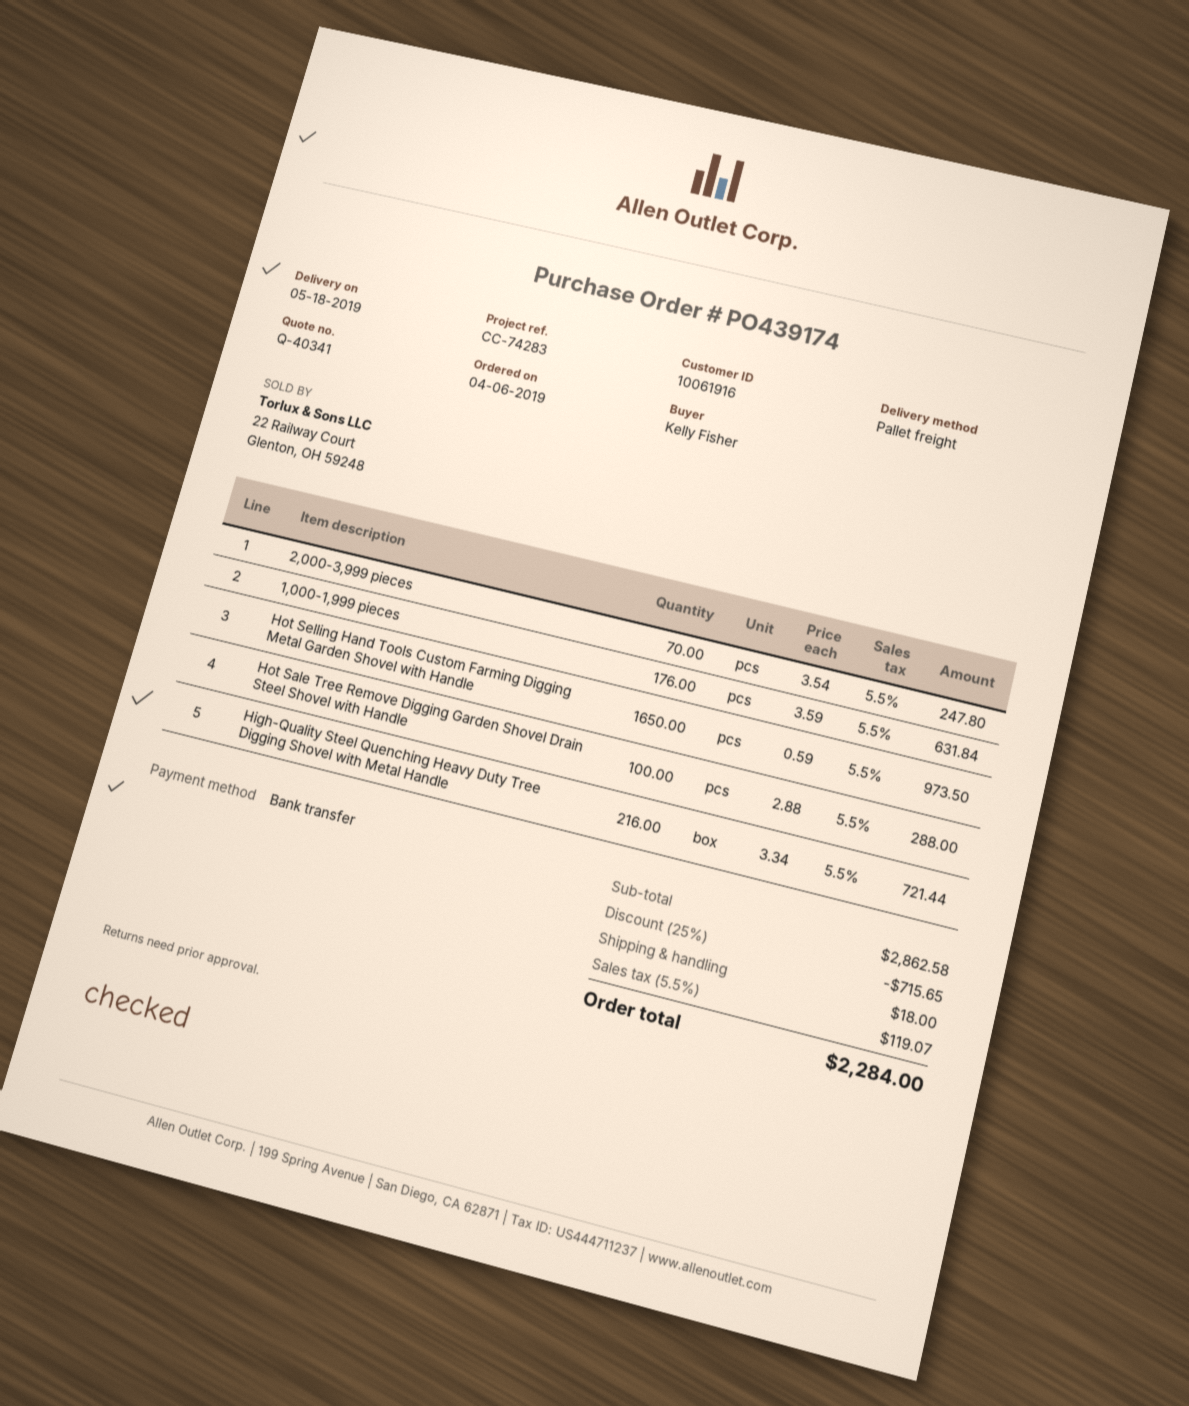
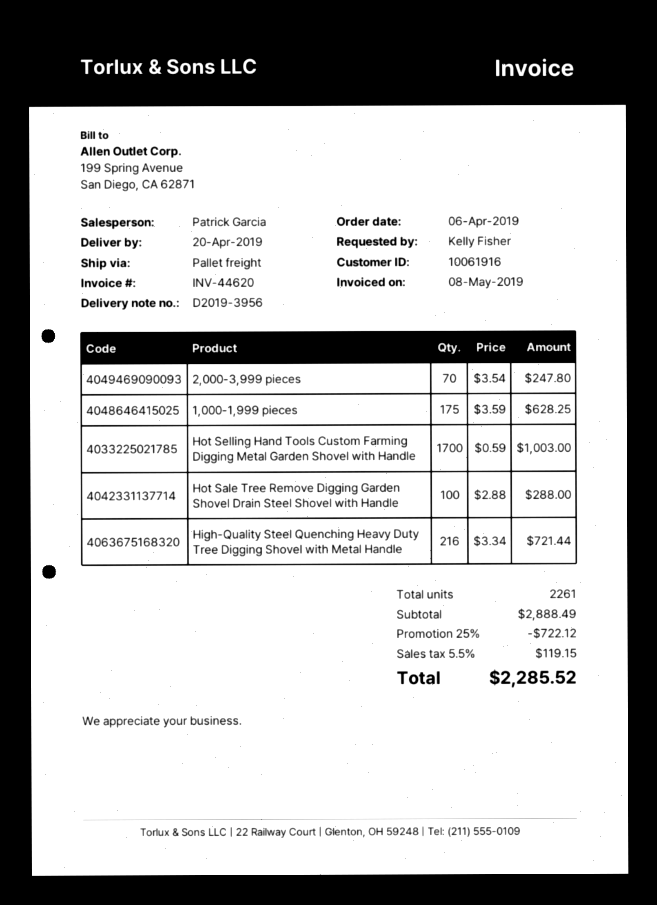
delivery date: 2019-05-18 -> 2019-04-20
1,000-1,999 pieces: 176 x 3.59 = 631.84 -> 175 x 3.59 = 628.25
Hot Selling Hand Tools Custom Farming Digging Metal Garden Shovel with Handle: 1650 x 0.59 = 973.50 -> 1700 x 0.59 = 1003.00
subtotal: 2862.58 -> 2888.49
discount: 25% = 715.65 -> 25% = 722.12
shipping: 18.00 -> none
tax: 5.5% = 119.07 -> 5.5% = 119.15
total: 2284.00 -> 2285.52

